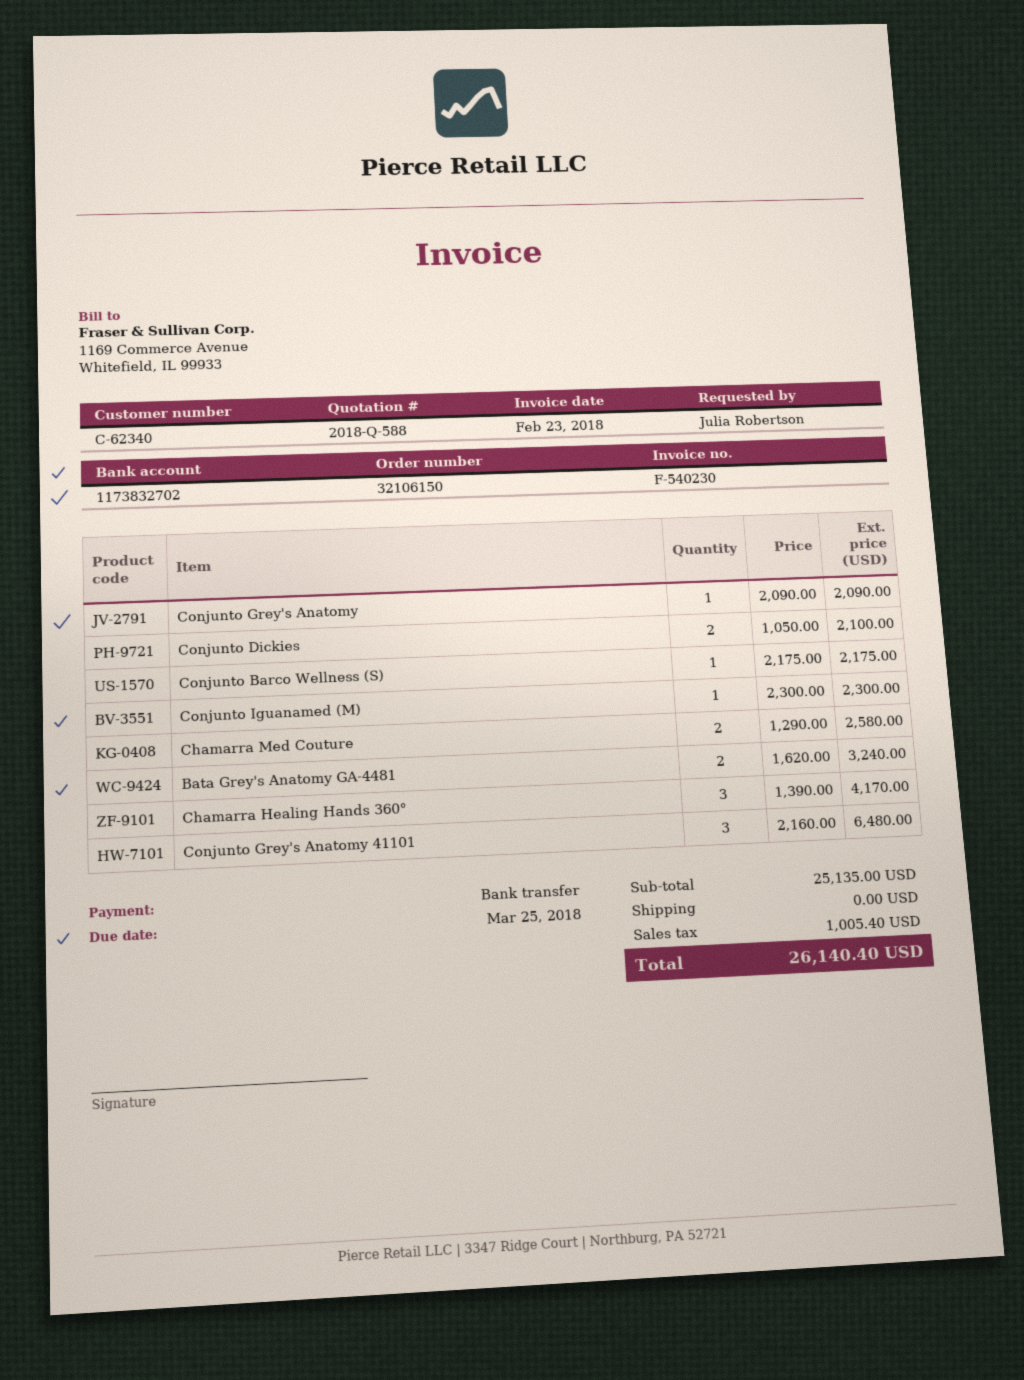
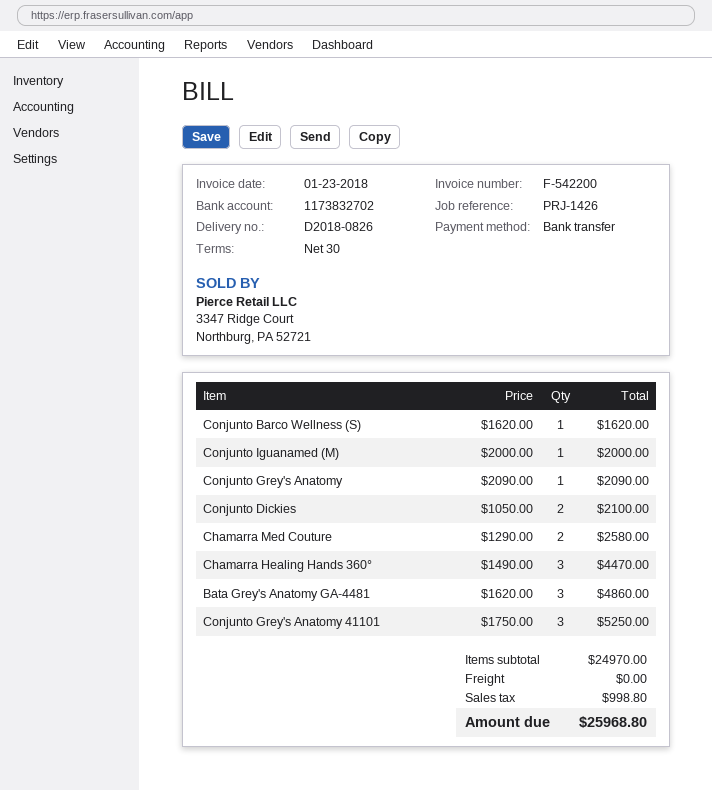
invoice number: F-540230 -> F-542200
invoice date: 2018-02-23 -> 2018-01-23
Conjunto Barco Wellness (S): 1 x 2175.00 = 2175.00 -> 1 x 1620.00 = 1620.00
Conjunto Iguanamed (M): 1 x 2300.00 = 2300.00 -> 1 x 2000.00 = 2000.00
Bata Grey's Anatomy GA-4481: 2 x 1620.00 = 3240.00 -> 3 x 1620.00 = 4860.00
Chamarra Healing Hands 360°: 3 x 1390.00 = 4170.00 -> 3 x 1490.00 = 4470.00
Conjunto Grey's Anatomy 41101: 3 x 2160.00 = 6480.00 -> 3 x 1750.00 = 5250.00
subtotal: 25135.00 -> 24970.00
tax: 1005.40 -> 998.80
total: 26140.40 -> 25968.80

